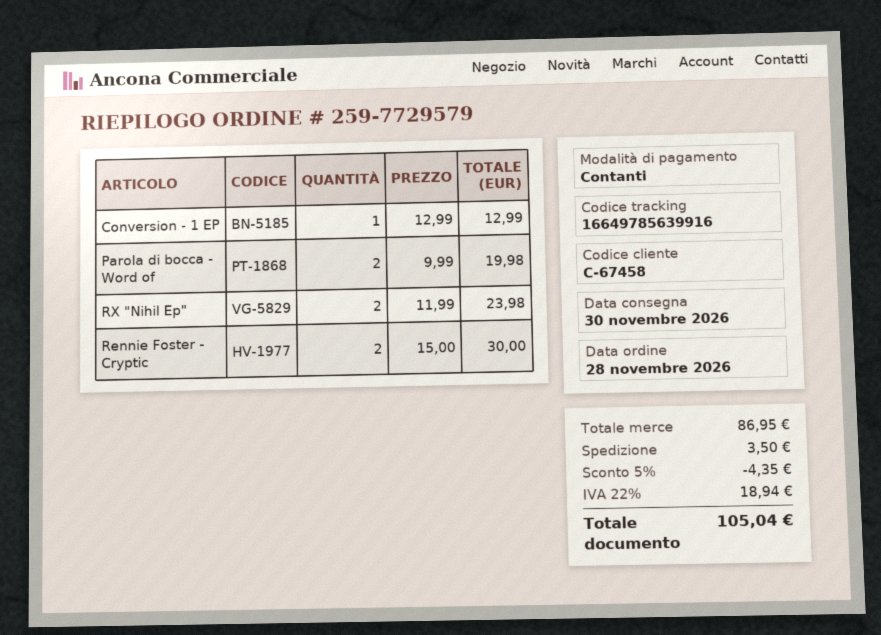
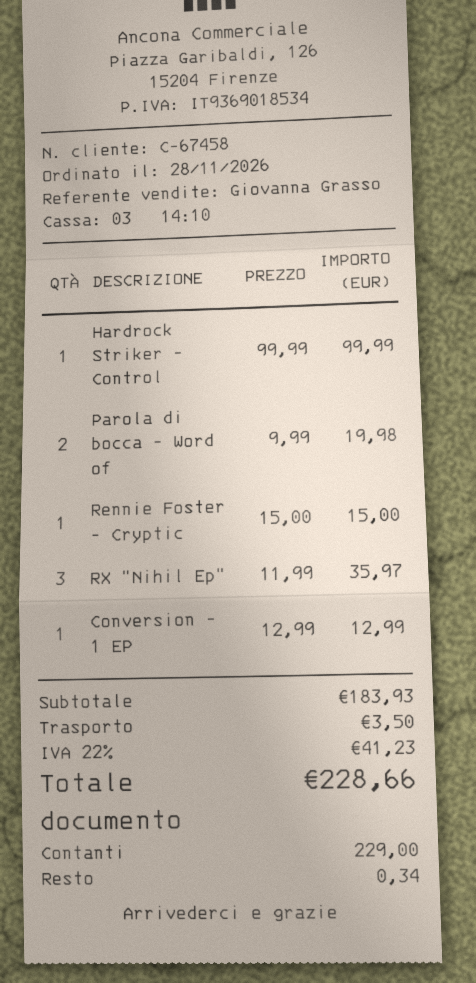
RX "Nihil Ep": 2 x 11.99 = 23.98 -> 3 x 11.99 = 35.97
Rennie Foster - Cryptic: 2 x 15.00 = 30.00 -> 1 x 15.00 = 15.00
Hardrock Striker - Control: none -> 1 x 99.99 = 99.99
subtotal: 86.95 -> 183.93
discount: 5% = 4.35 -> none
tax: 22% = 18.94 -> 22% = 41.23
total: 105.04 -> 228.66

